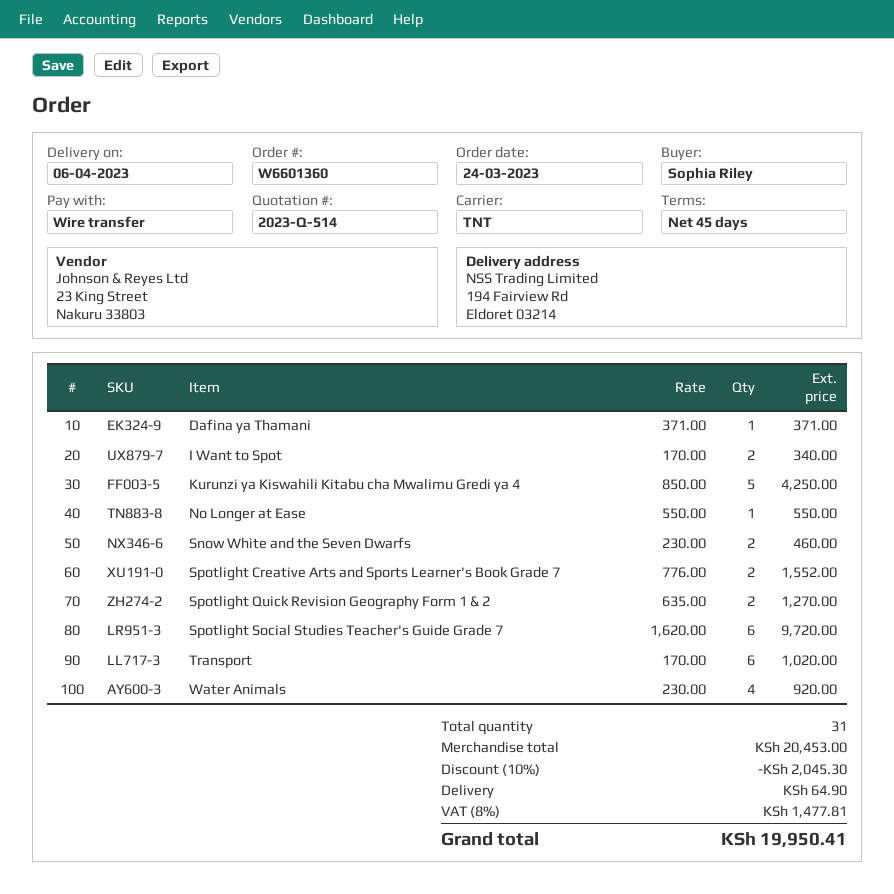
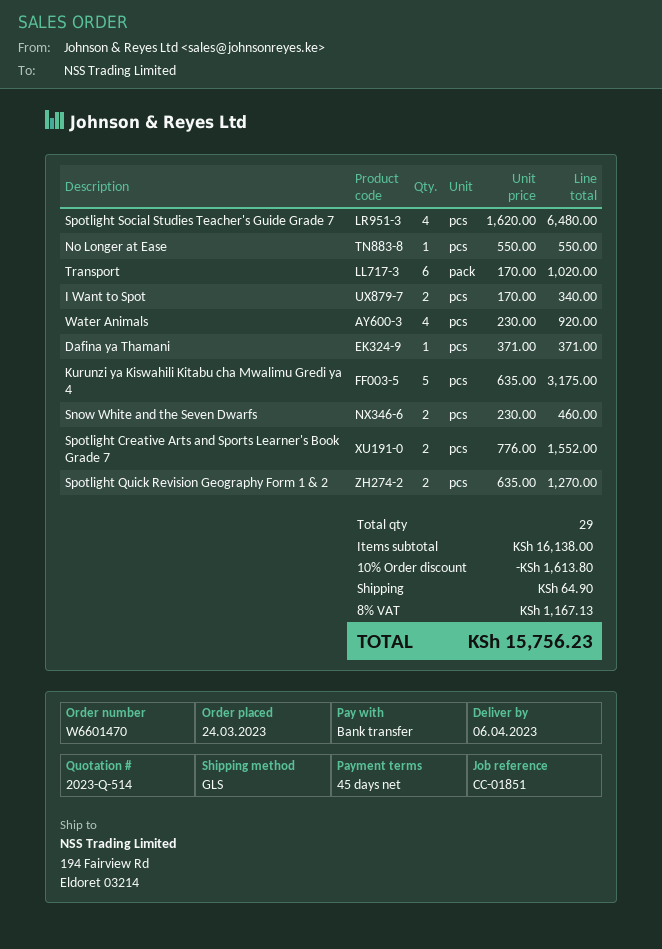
order number: W6601360 -> W6601470
shipping method: TNT -> GLS
Kurunzi ya Kiswahili Kitabu cha Mwalimu Gredi ya 4: 5 x 850.00 = 4250.00 -> 5 x 635.00 = 3175.00
Spotlight Social Studies Teacher's Guide Grade 7: 6 x 1620.00 = 9720.00 -> 4 x 1620.00 = 6480.00
total quantity: 31 -> 29
subtotal: 20453.00 -> 16138.00
discount: 10% = 2045.30 -> 10% = 1613.80
tax: 8% = 1477.81 -> 8% = 1167.13
total: 19950.41 -> 15756.23

